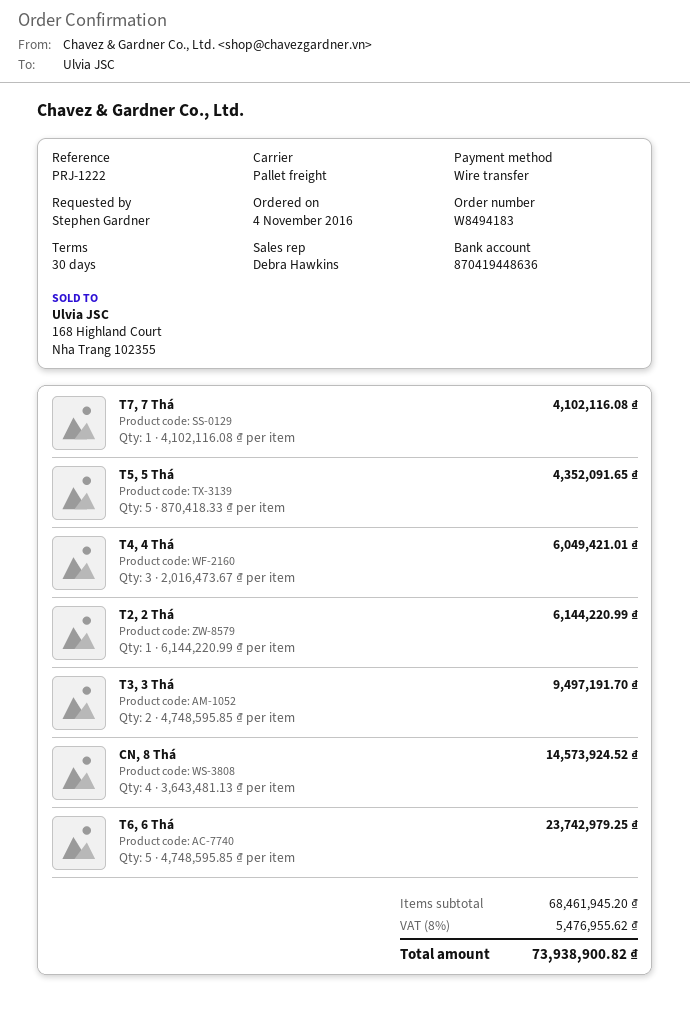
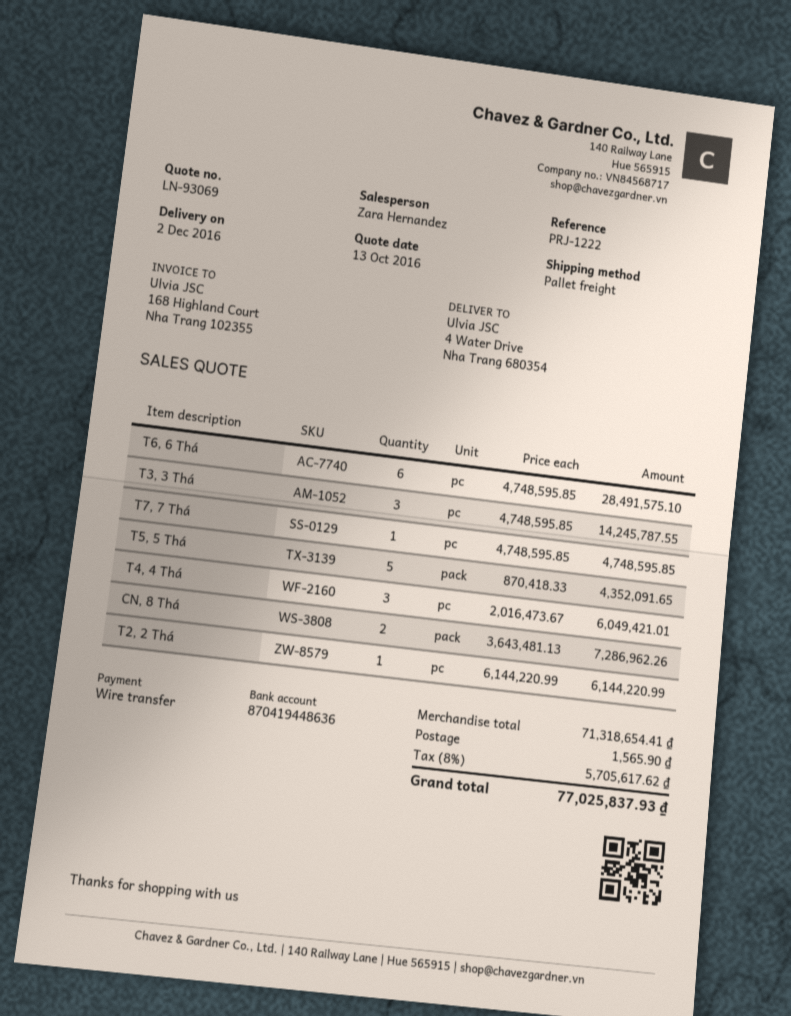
sales rep: Debra Hawkins -> Zara Hernandez
T7, 7 Thá: 1 x 4102116.08 = 4102116.08 -> 1 x 4748595.85 = 4748595.85
T3, 3 Thá: 2 x 4748595.85 = 9497191.70 -> 3 x 4748595.85 = 14245787.55
CN, 8 Thá: 4 x 3643481.13 = 14573924.52 -> 2 x 3643481.13 = 7286962.26
T6, 6 Thá: 5 x 4748595.85 = 23742979.25 -> 6 x 4748595.85 = 28491575.10
subtotal: 68461945.20 -> 71318654.41
shipping: none -> 1565.90
tax: 8% = 5476955.62 -> 8% = 5705617.62
total: 73938900.82 -> 77025837.93

